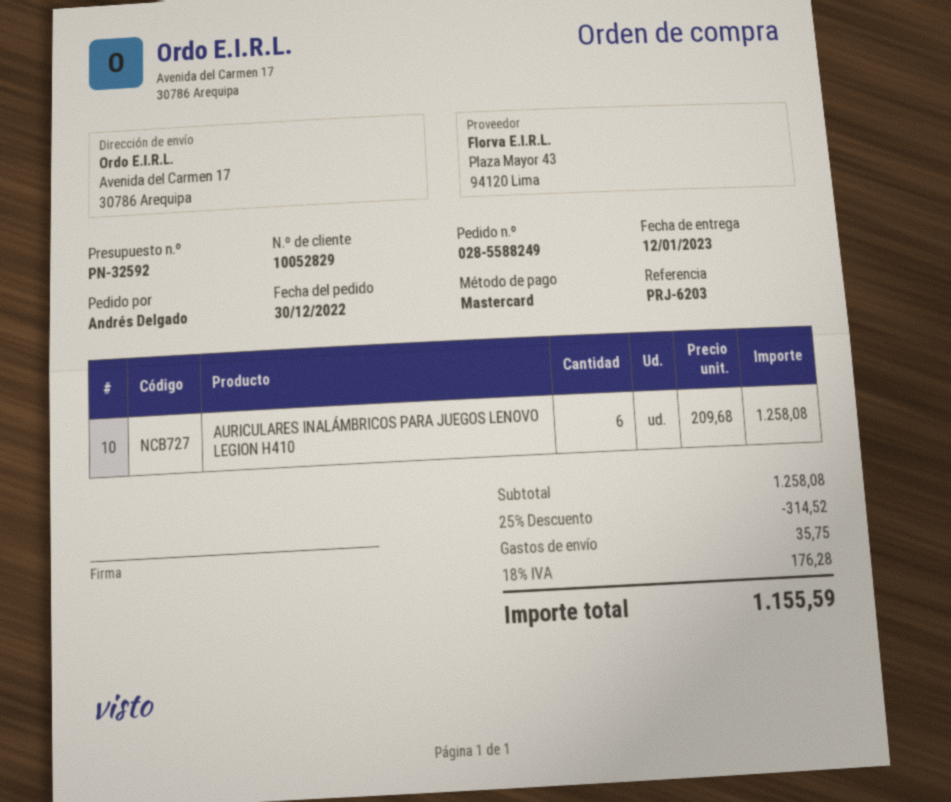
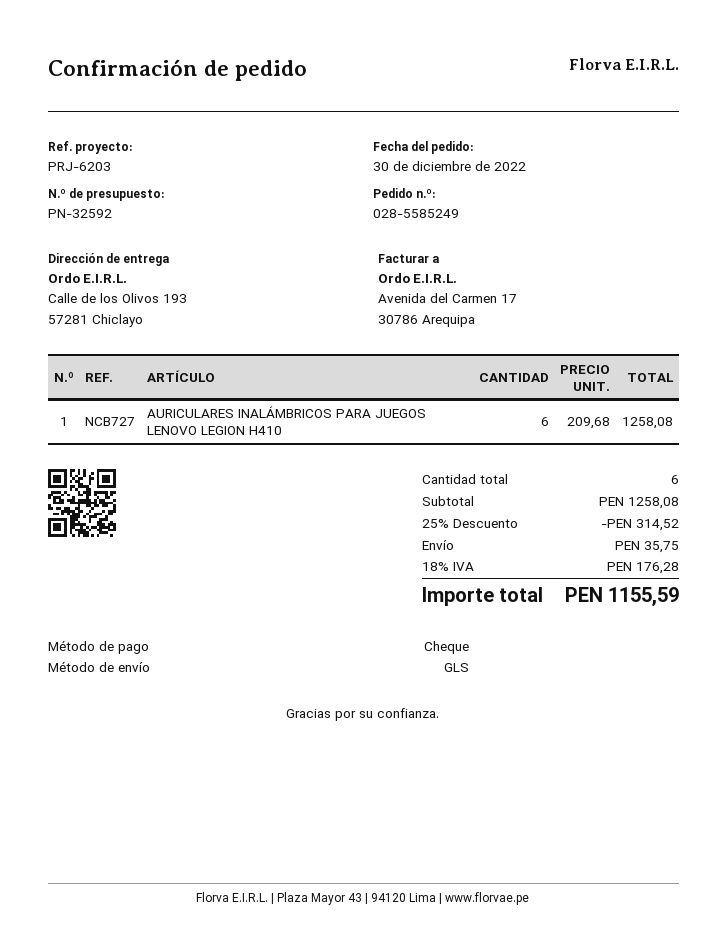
order number: 028-5588249 -> 028-5585249
payment method: Mastercard -> cheque
ship to: Avenida del Carmen 17, 30786 Arequipa -> Calle de los Olivos 193, 57281 Chiclayo

